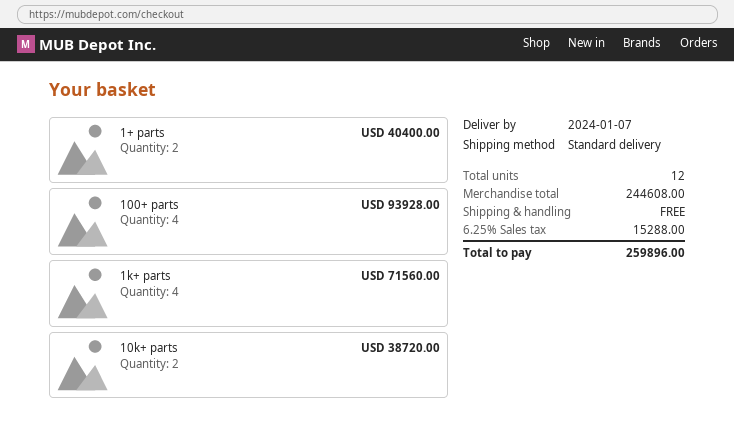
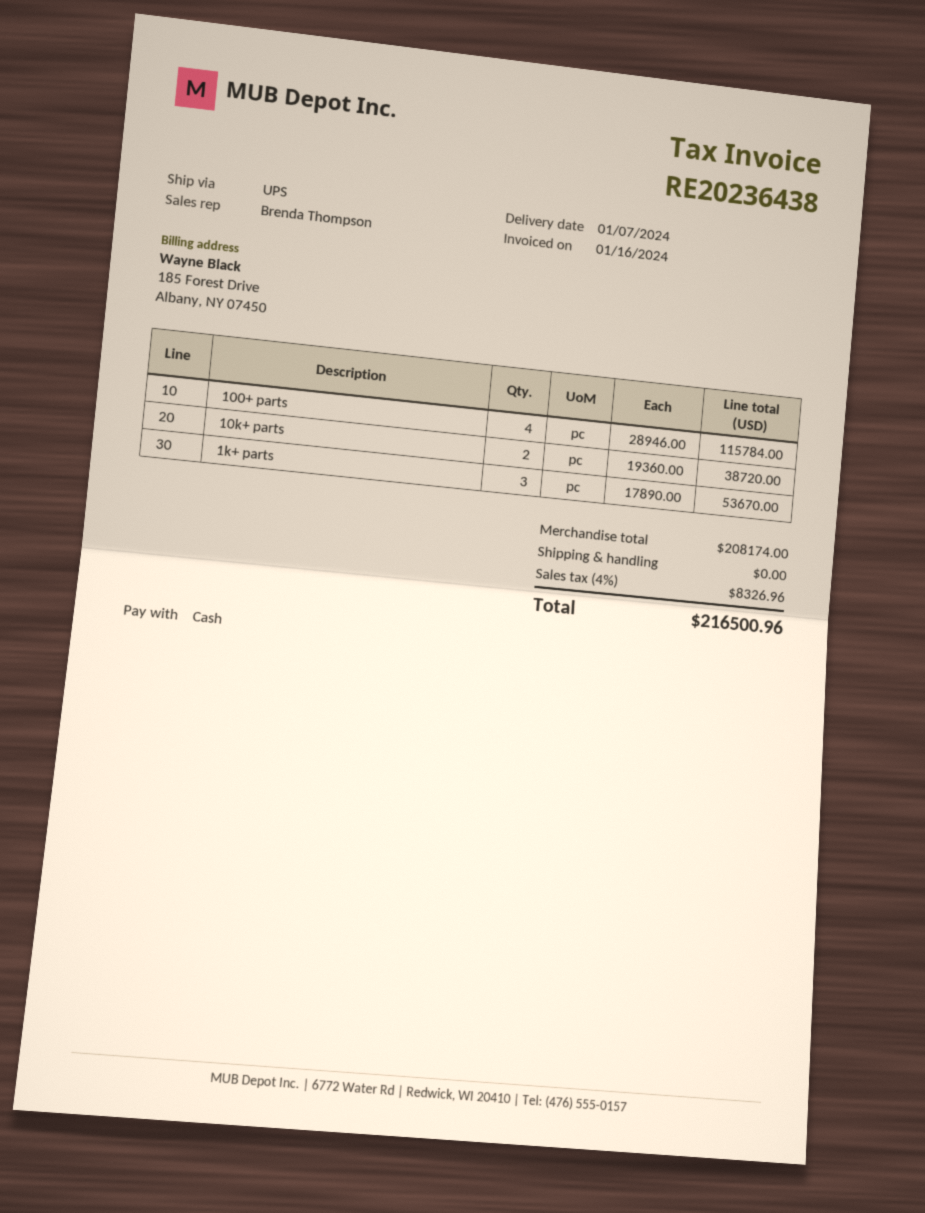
shipping method: standard -> UPS
1+ parts: 2 for 40400.00 -> none
100+ parts: 4 for 93928.00 -> 4 for 115784.00
1k+ parts: 4 for 71560.00 -> 3 for 53670.00
subtotal: 244608.00 -> 208174.00
tax: 6.25% = 15288.00 -> 4% = 8326.96
total: 259896.00 -> 216500.96

